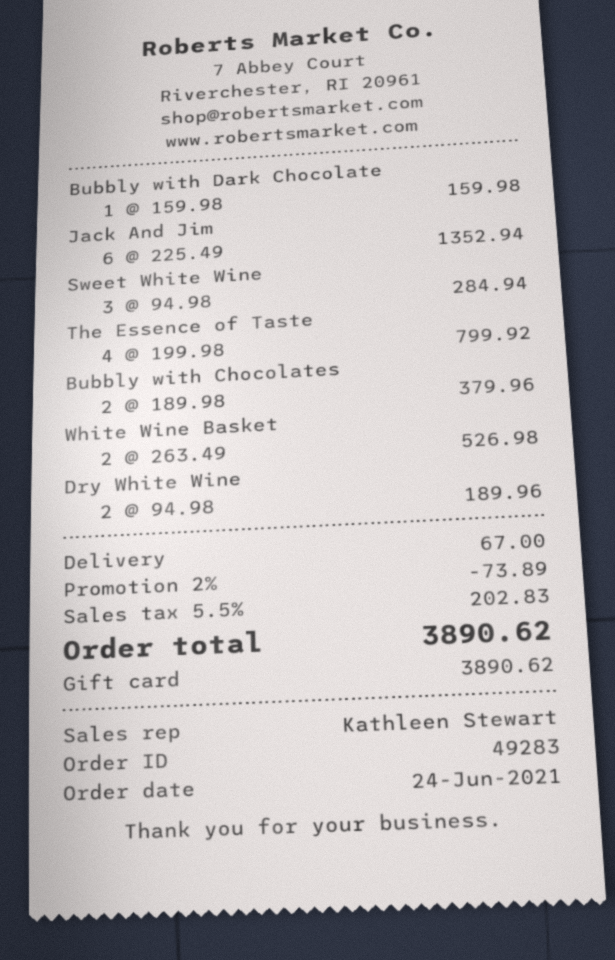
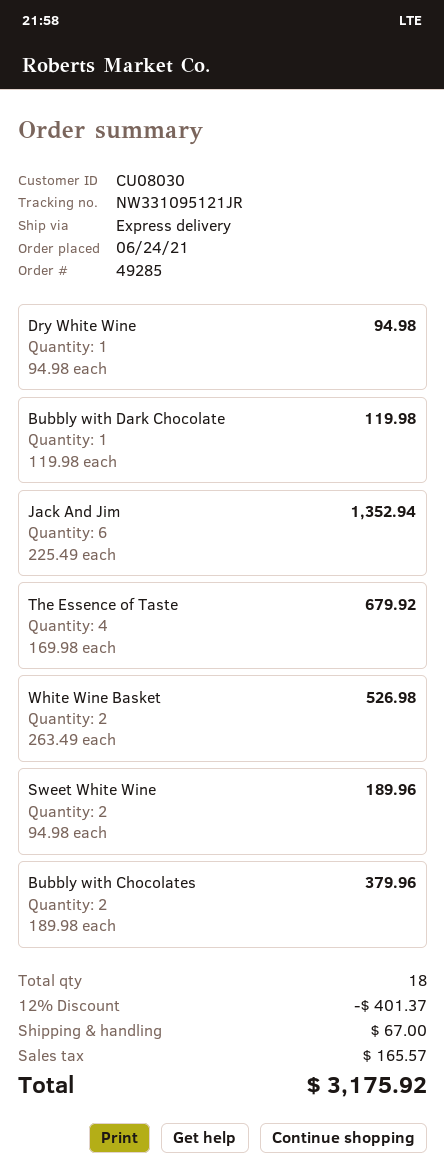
order number: 49283 -> 49285
Bubbly with Dark Chocolate: 1 x 159.98 = 159.98 -> 1 x 119.98 = 119.98
Sweet White Wine: 3 x 94.98 = 284.94 -> 2 x 94.98 = 189.96
The Essence of Taste: 4 x 199.98 = 799.92 -> 4 x 169.98 = 679.92
Dry White Wine: 2 x 94.98 = 189.96 -> 1 x 94.98 = 94.98
discount: 2% = 73.89 -> 12% = 401.37
tax: 202.83 -> 165.57
total: 3890.62 -> 3175.92

